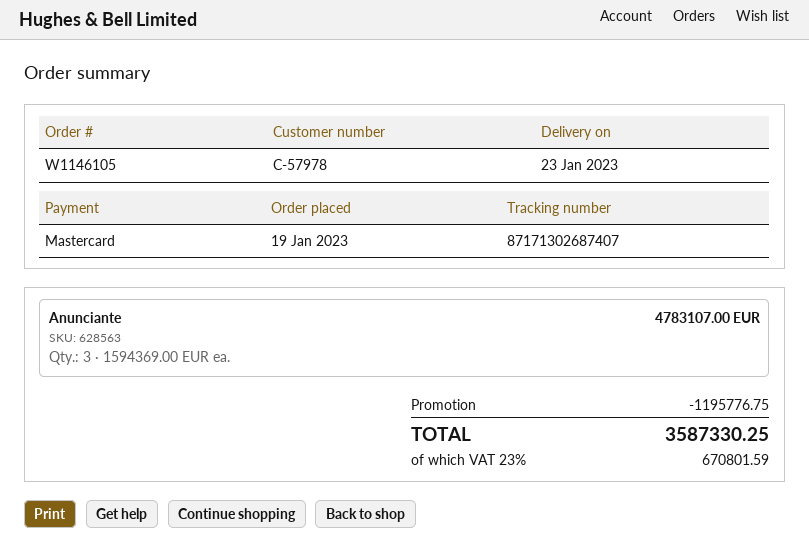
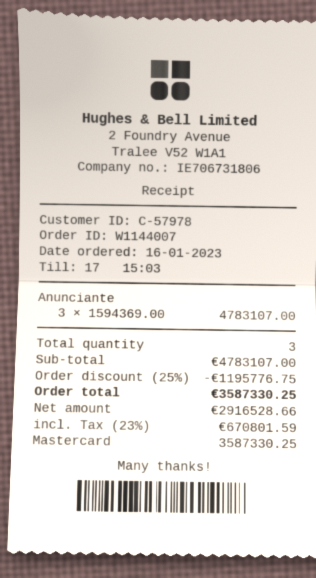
order number: W1146105 -> W1144007
order date: 2023-01-19 -> 2023-01-16

